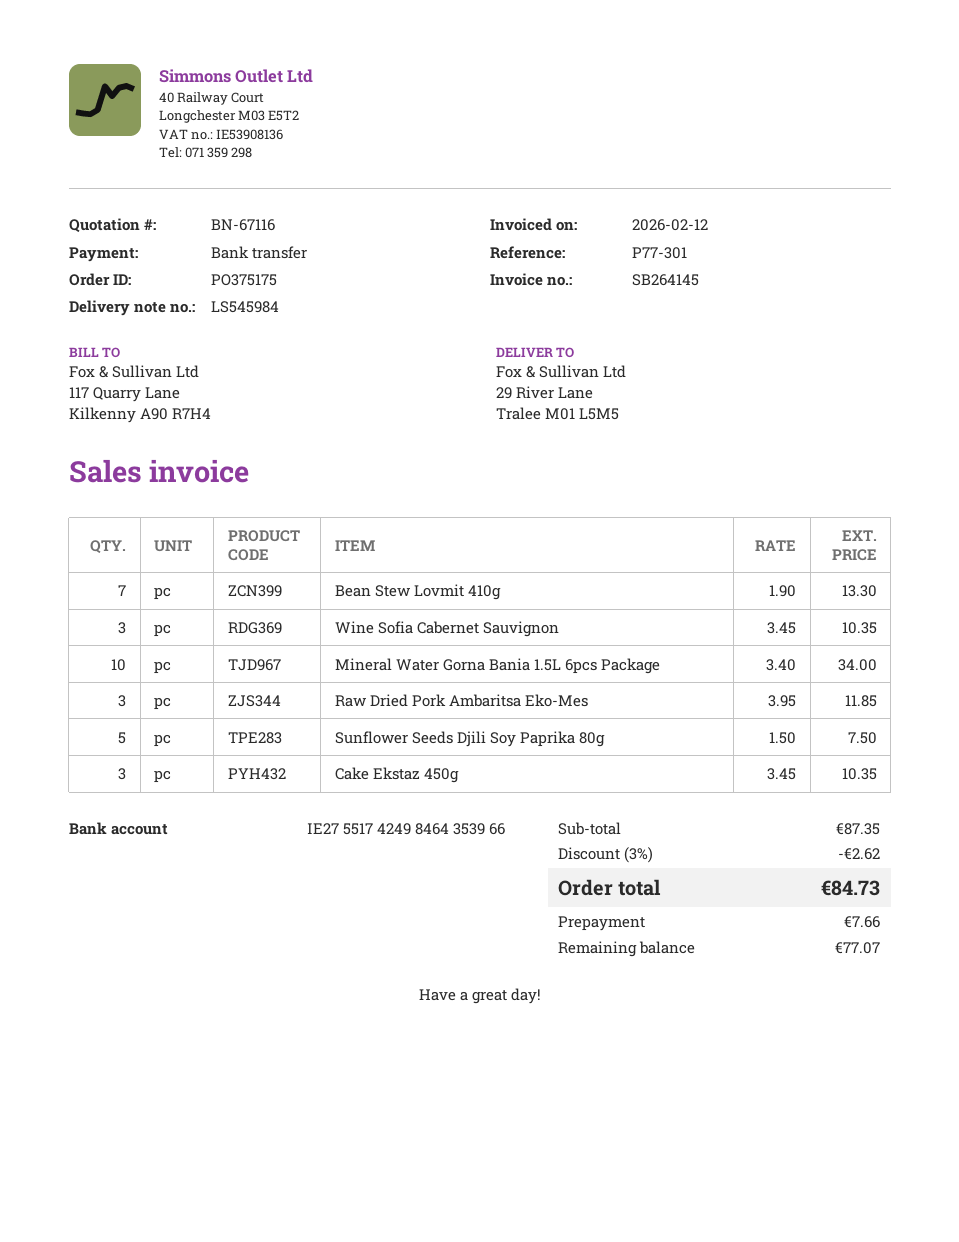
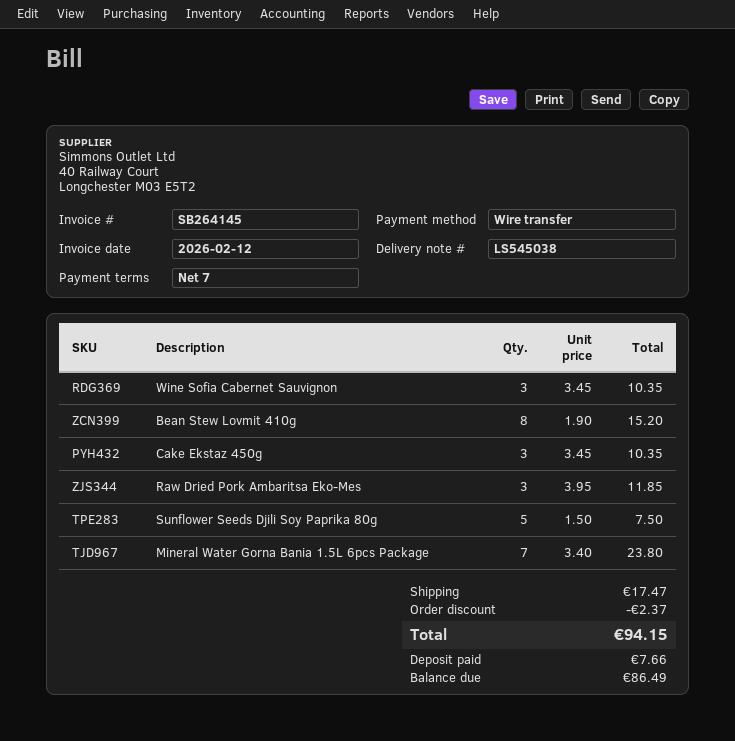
delivery note number: LS545984 -> LS545038
Bean Stew Lovmit 410g: 7 x 1.90 = 13.30 -> 8 x 1.90 = 15.20
Mineral Water Gorna Bania 1.5L 6pcs Package: 10 x 3.40 = 34.00 -> 7 x 3.40 = 23.80
discount: 2.62 -> 2.37
shipping: none -> 17.47
total: 84.73 -> 94.15
balance: 77.07 -> 86.49

